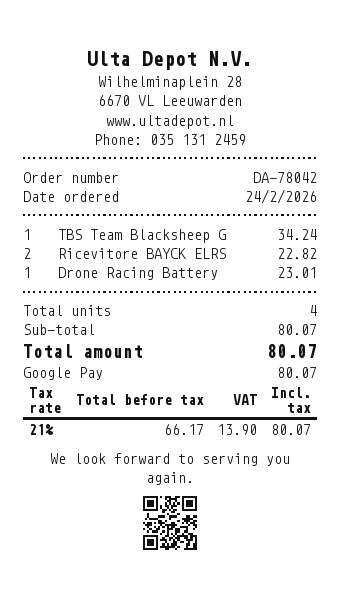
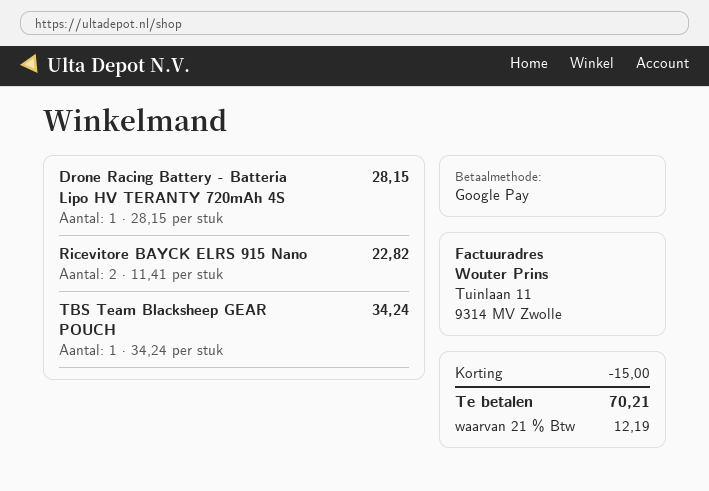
Drone Racing Battery: 1 for 23.01 -> 1 for 28.15
discount: none -> 15.00
tax: 21% = 13.90 -> 21% = 12.19
total: 80.07 -> 70.21

